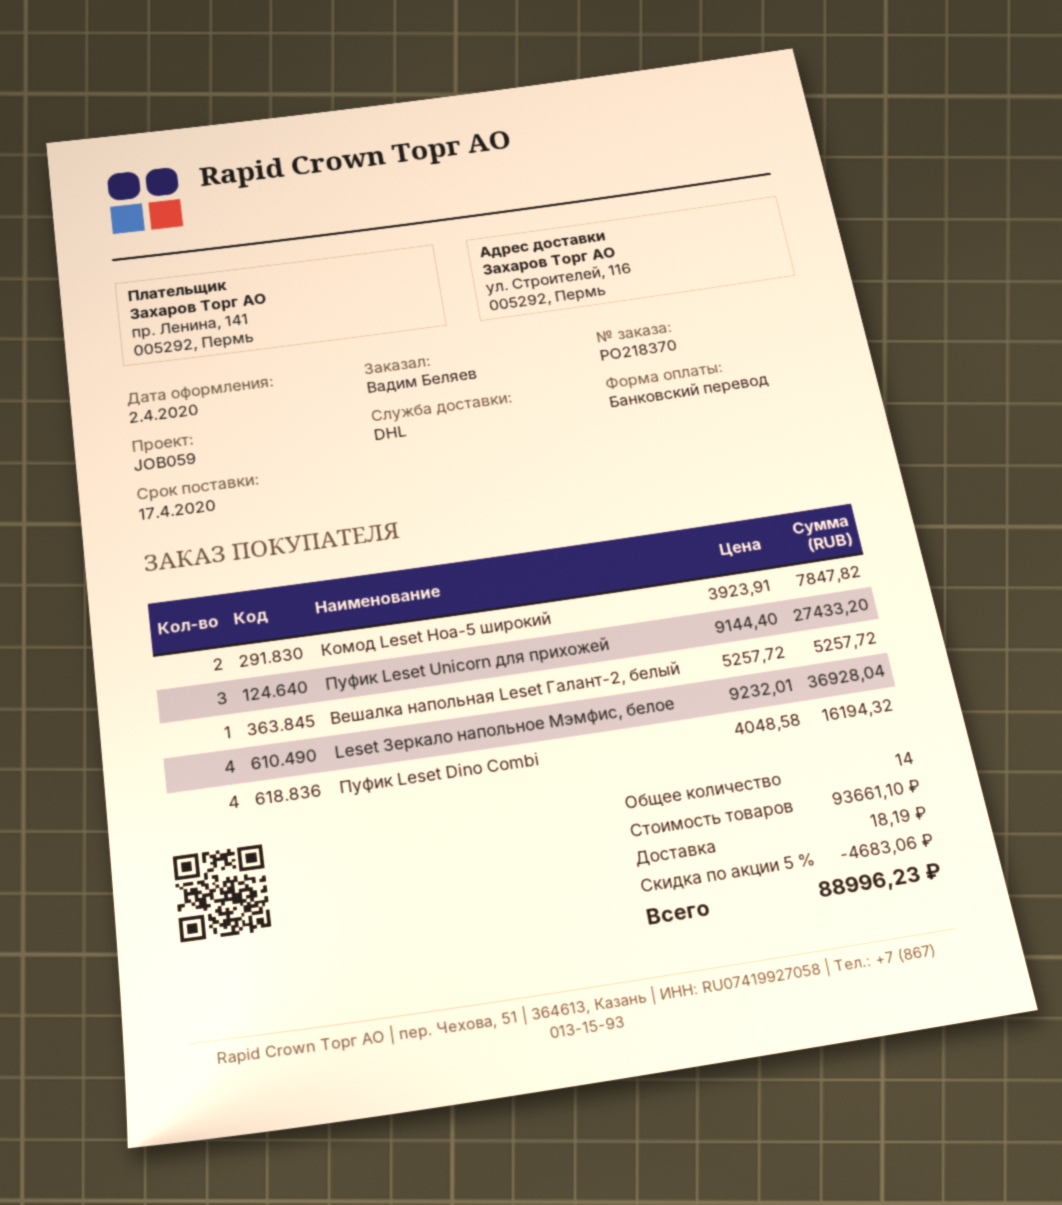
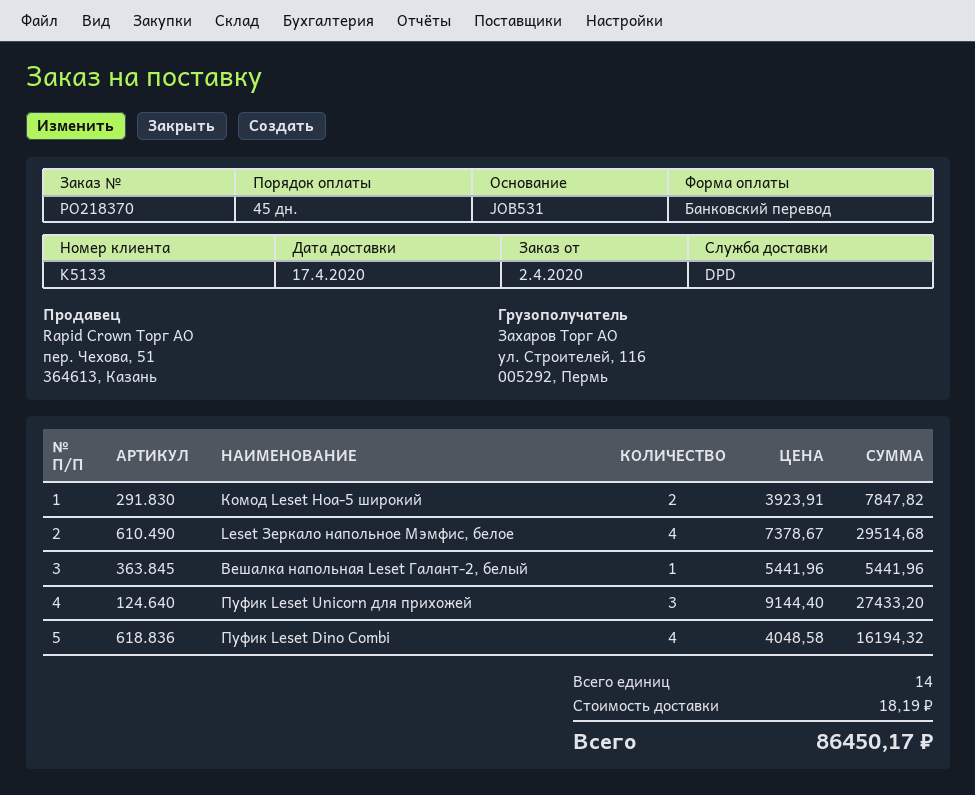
reference: JOB059 -> JOB531
shipping method: DHL -> DPD
Вешалка напольная Leset Галант-2, белый: 1 x 5257.72 = 5257.72 -> 1 x 5441.96 = 5441.96
Leset Зеркало напольное Мэмфис, белое: 4 x 9232.01 = 36928.04 -> 4 x 7378.67 = 29514.68
discount: 5% = 4683.06 -> none
total: 88996.23 -> 86450.17

